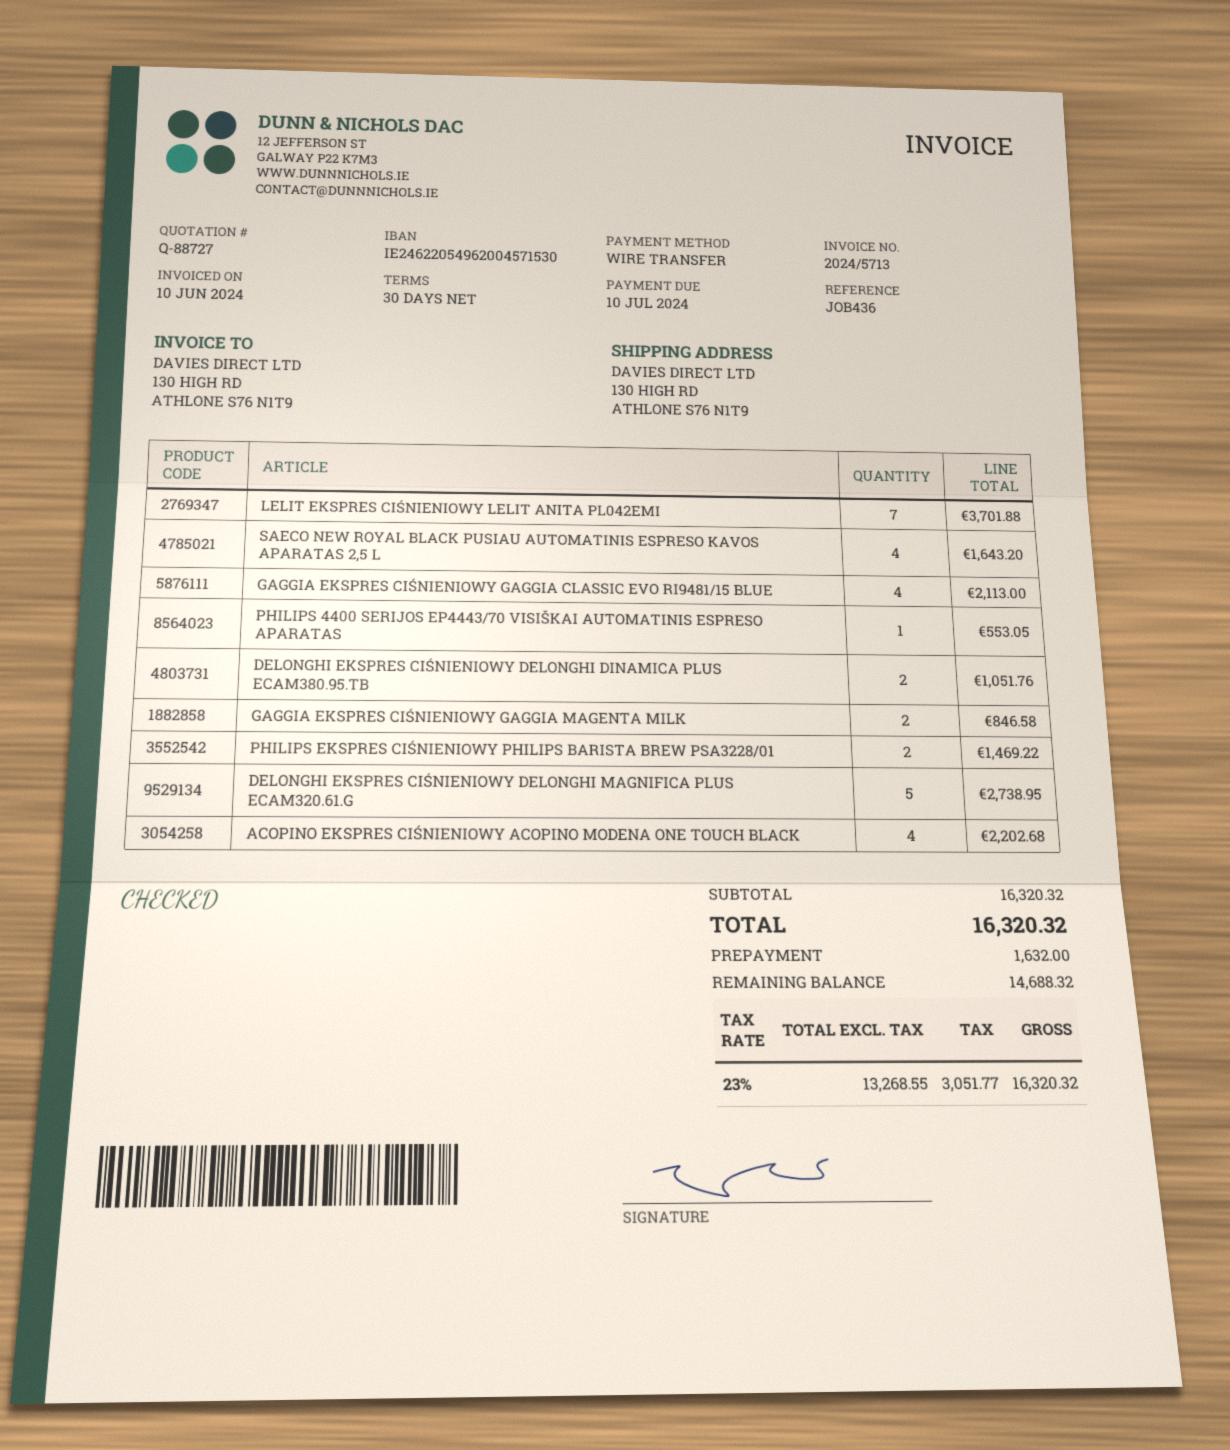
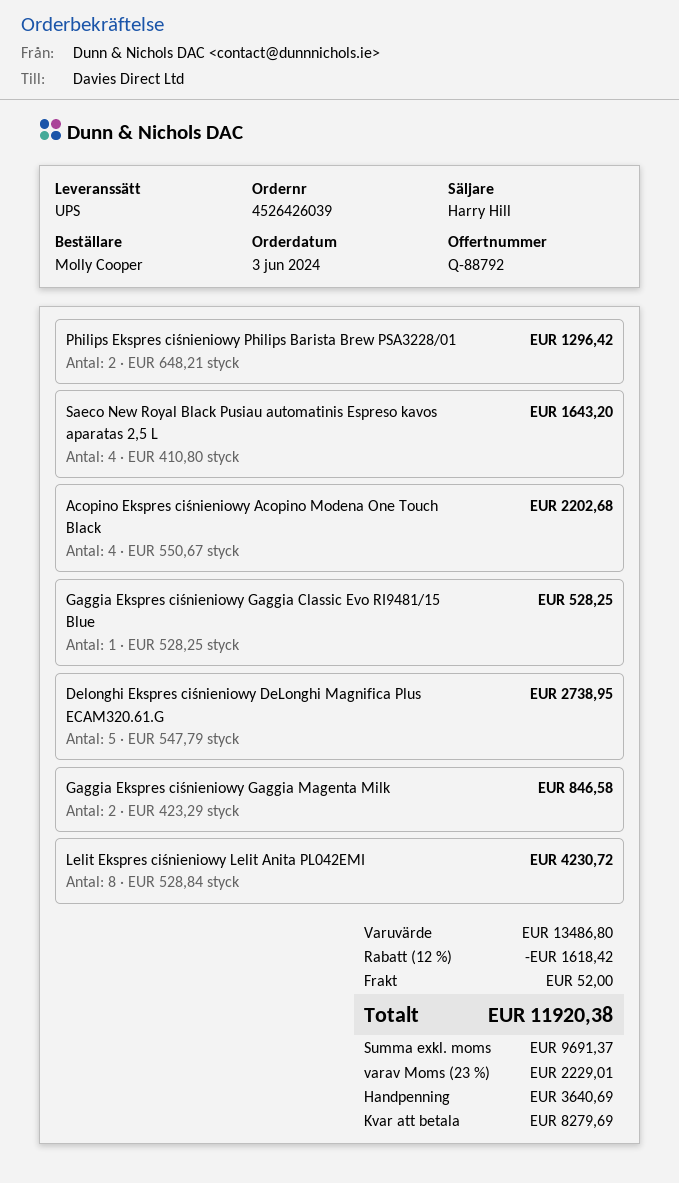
quote number: Q-88727 -> Q-88792
LELIT EKSPRES CIŚNIENIOWY LELIT ANITA PL042EMI: 7 for 3701.88 -> 8 for 4230.72
GAGGIA EKSPRES CIŚNIENIOWY GAGGIA CLASSIC EVO RI9481/15 BLUE: 4 for 2113.00 -> 1 for 528.25
PHILIPS 4400 SERIJOS EP4443/70 VISIŠKAI AUTOMATINIS ESPRESO APARATAS: 1 for 553.05 -> none
DELONGHI EKSPRES CIŚNIENIOWY DELONGHI DINAMICA PLUS ECAM380.95.TB: 2 for 1051.76 -> none
PHILIPS EKSPRES CIŚNIENIOWY PHILIPS BARISTA BREW PSA3228/01: 2 for 1469.22 -> 2 for 1296.42
subtotal: 16320.32 -> 13486.80
discount: none -> 12% = 1618.42
shipping: none -> 52.00
net: 13268.55 -> 9691.37
tax: 23% = 3051.77 -> 23% = 2229.01
total: 16320.32 -> 11920.38
deposit: 1632.00 -> 3640.69
balance: 14688.32 -> 8279.69

